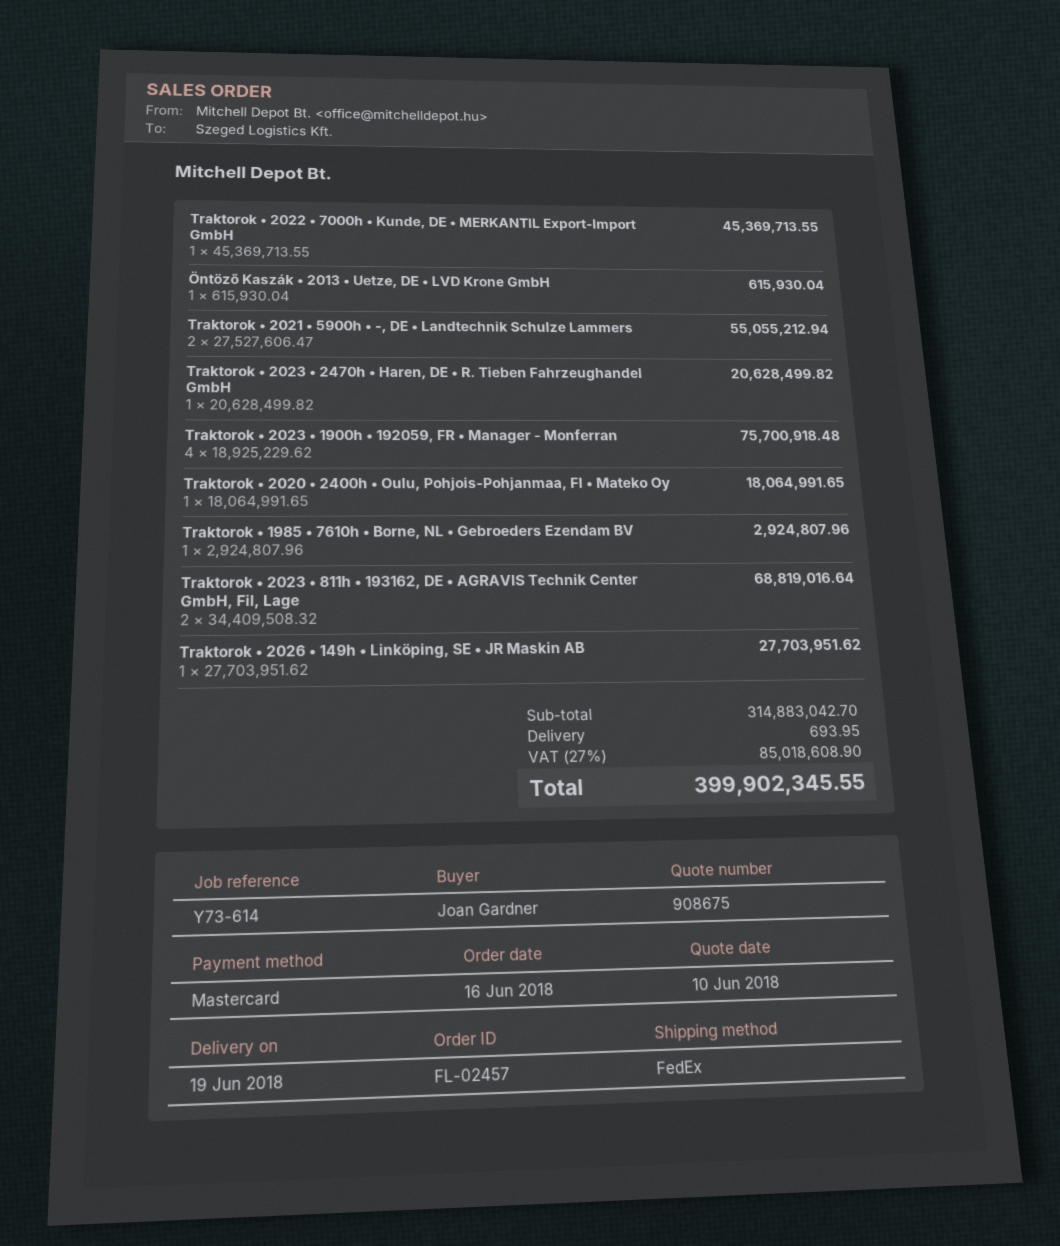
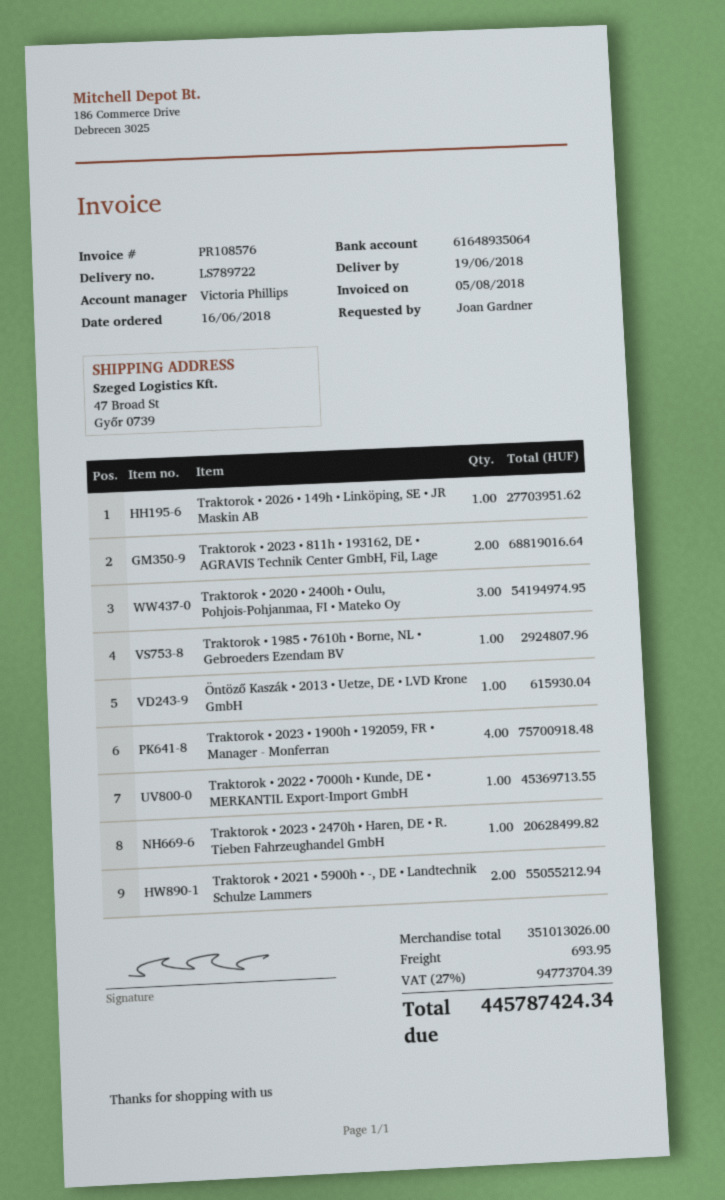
Traktorok • 2020 • 2400h • Oulu, Pohjois-Pohjanmaa, FI • Mateko Oy: 1 for 18064991.65 -> 3 for 54194974.95
subtotal: 314883042.70 -> 351013026.00
tax: 27% = 85018608.90 -> 27% = 94773704.39
total: 399902345.55 -> 445787424.34

